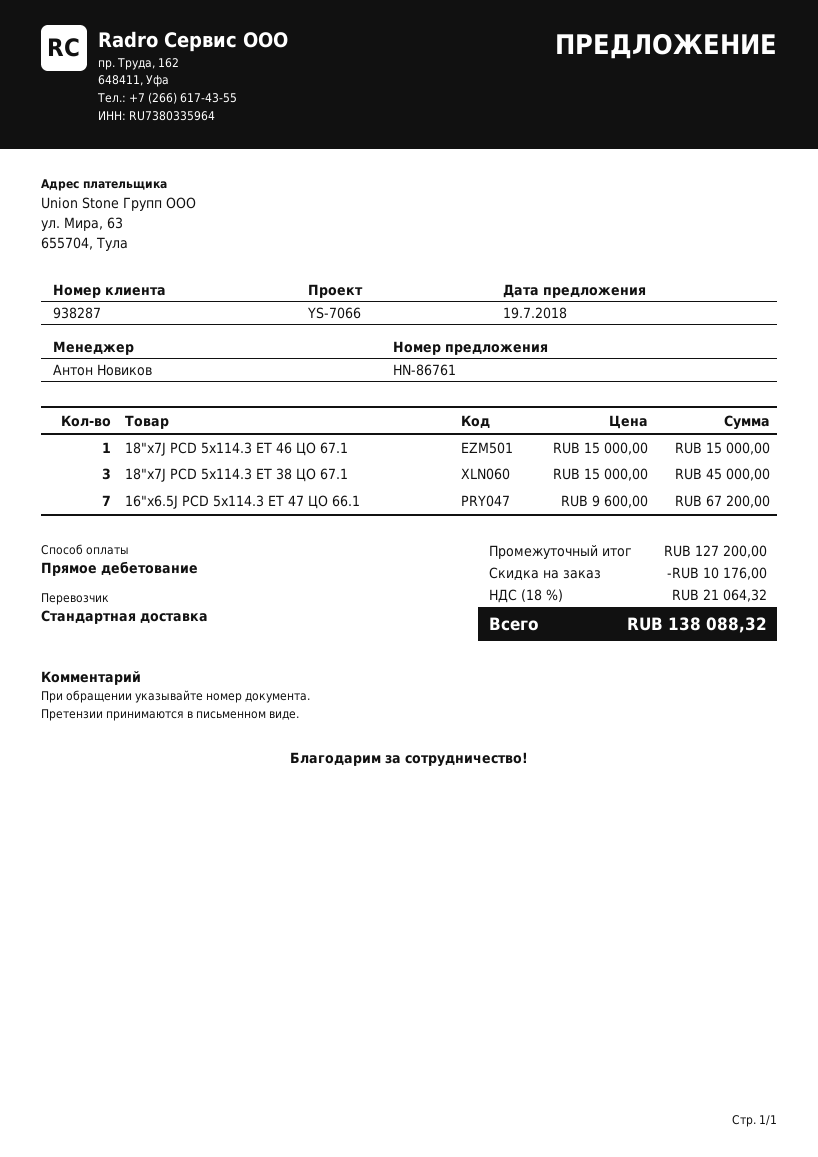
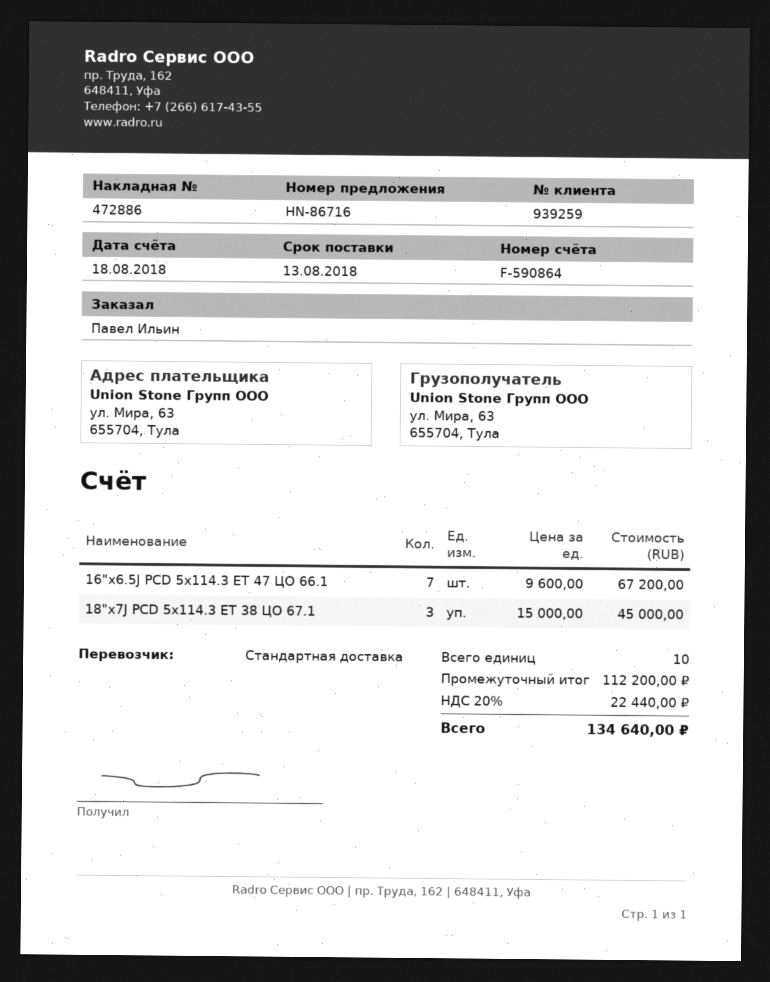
quote number: HN-86761 -> HN-86716
customer number: 938287 -> 939259
18"x7J PCD 5x114.3 ЕТ 46 ЦО 67.1: 1 x 15000.00 = 15000.00 -> none
subtotal: 127200.00 -> 112200.00
discount: 10176.00 -> none
tax: 18% = 21064.32 -> 20% = 22440.00
total: 138088.32 -> 134640.00

